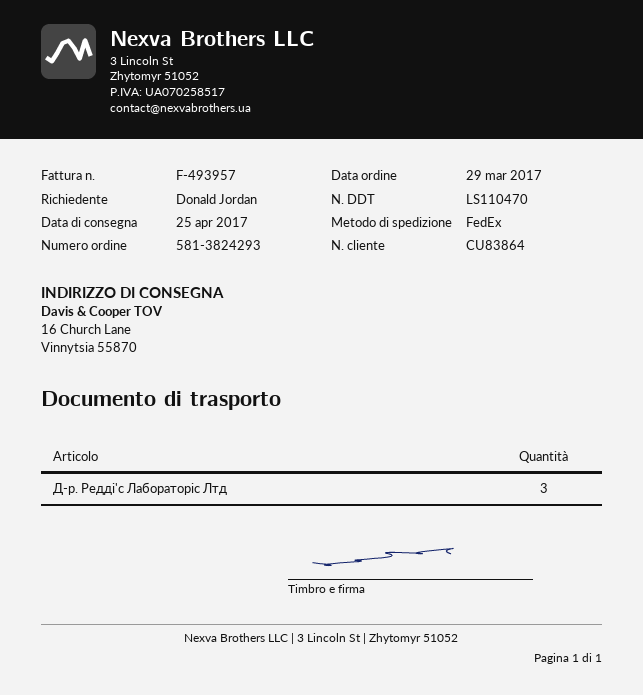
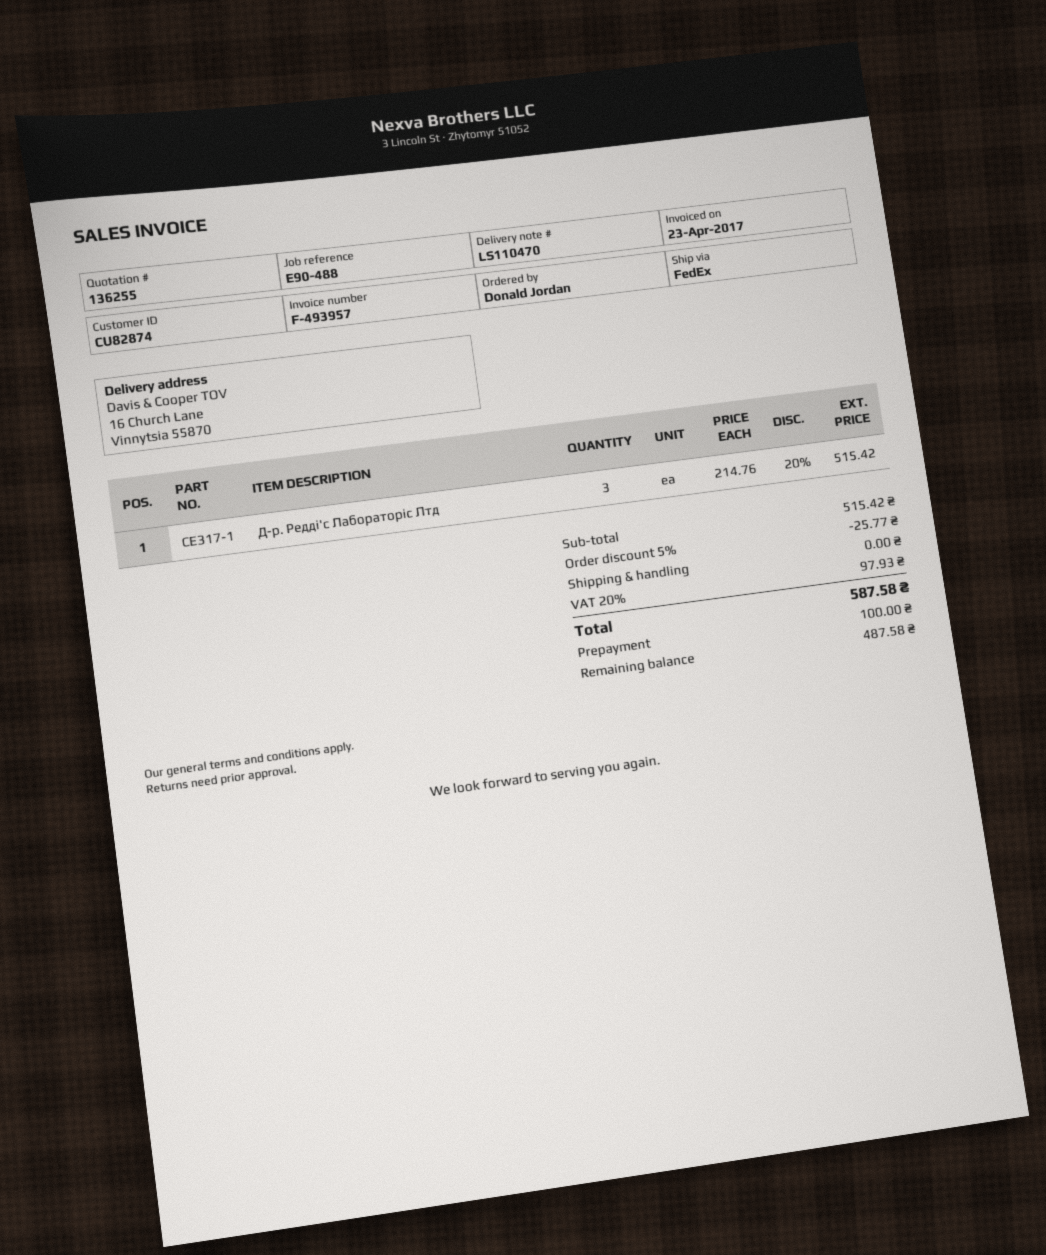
customer number: CU83864 -> CU82874

